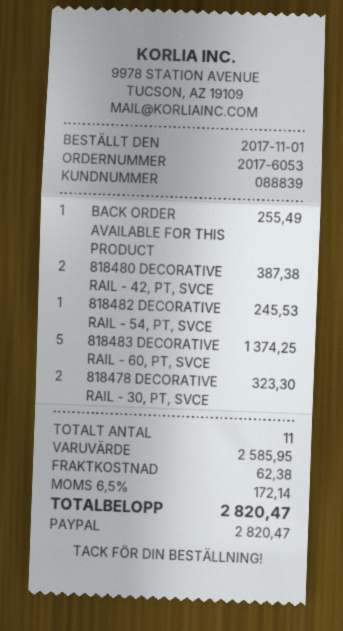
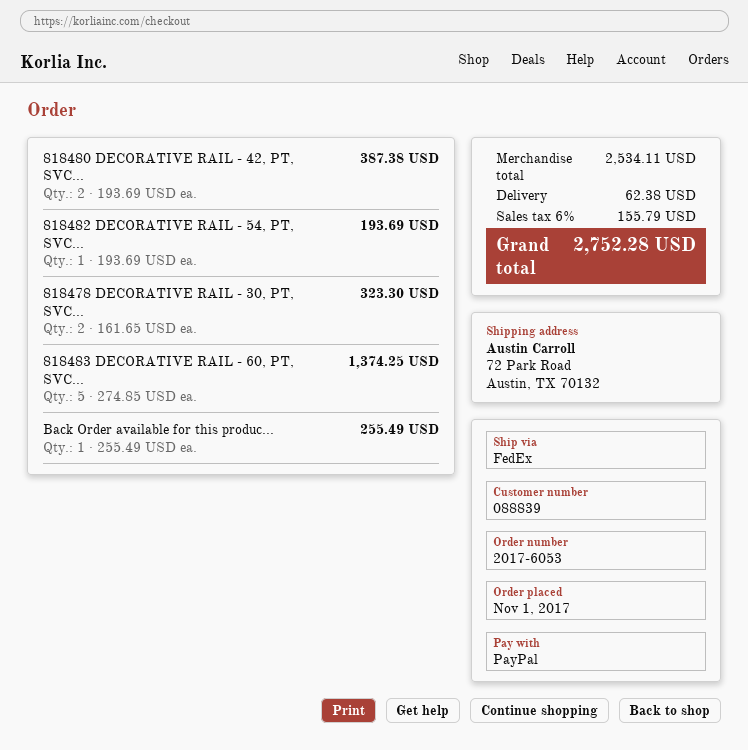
818482 DECORATIVE RAIL - 54, PT, SVCE: 1 for 245.53 -> 1 for 193.69
subtotal: 2585.95 -> 2534.11
tax: 6.5% = 172.14 -> 6% = 155.79
total: 2820.47 -> 2752.28

